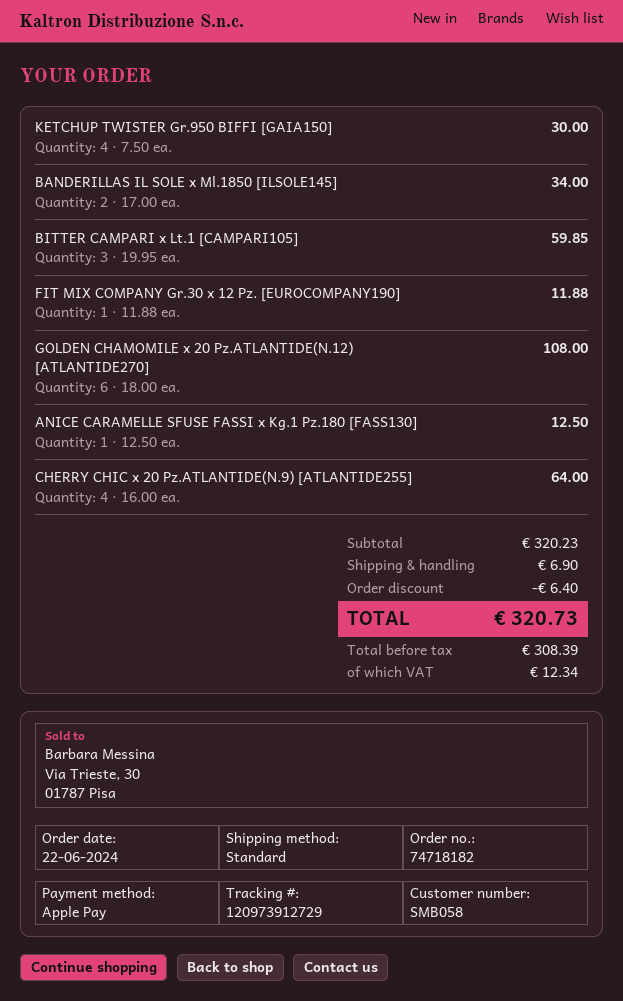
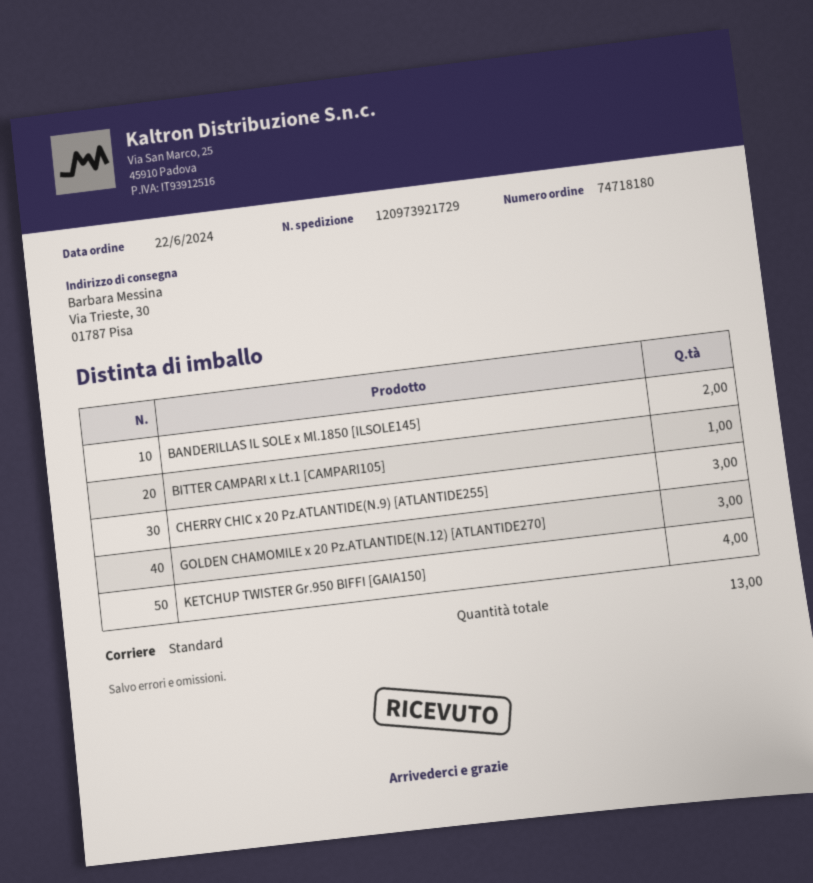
order number: 74718182 -> 74718180
tracking number: 120973912729 -> 120973921729
BITTER CAMPARI x Lt.1 [CAMPARI105]: 3 -> 1
FIT MIX COMPANY Gr.30 x 12 Pz. [EUROCOMPANY190]: 1 -> none
GOLDEN CHAMOMILE x 20 Pz.ATLANTIDE(N.12) [ATLANTIDE270]: 6 -> 3
ANICE CARAMELLE SFUSE FASSI x Kg.1 Pz.180 [FASS130]: 1 -> none
CHERRY CHIC x 20 Pz.ATLANTIDE(N.9) [ATLANTIDE255]: 4 -> 3

